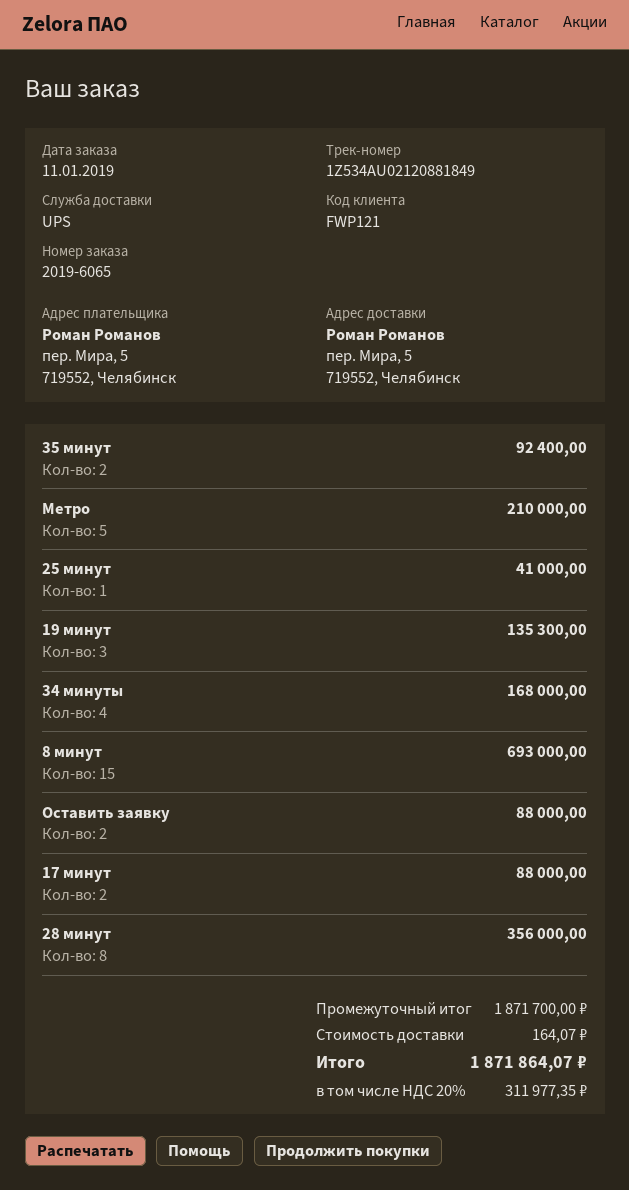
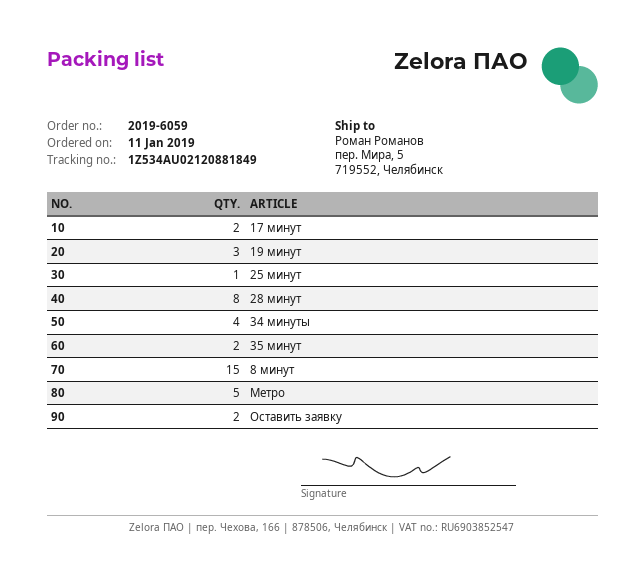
order number: 2019-6065 -> 2019-6059

